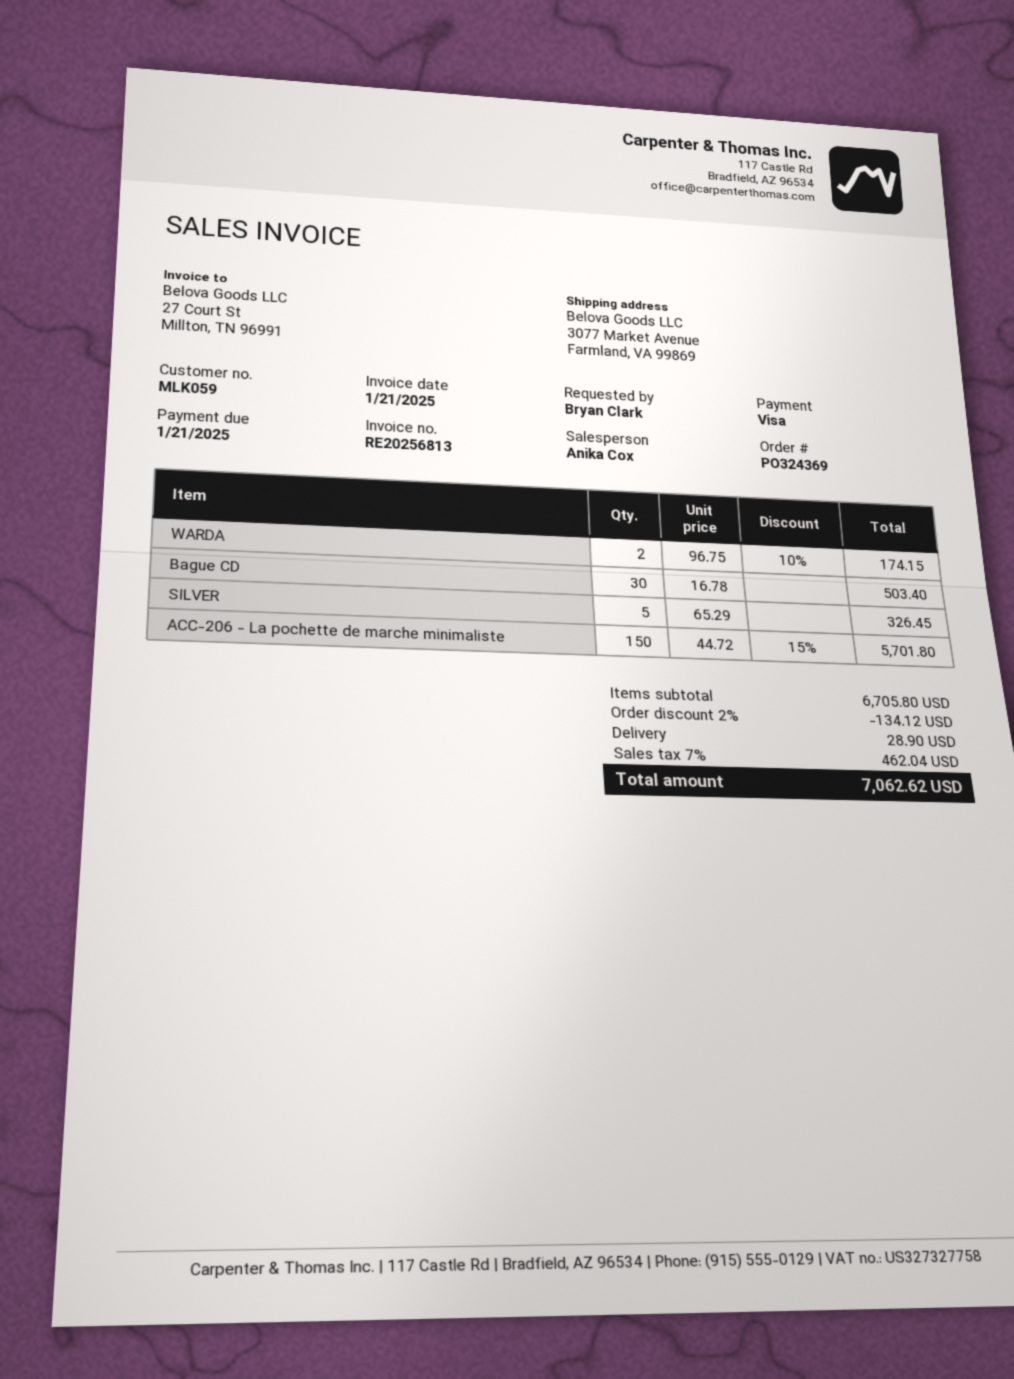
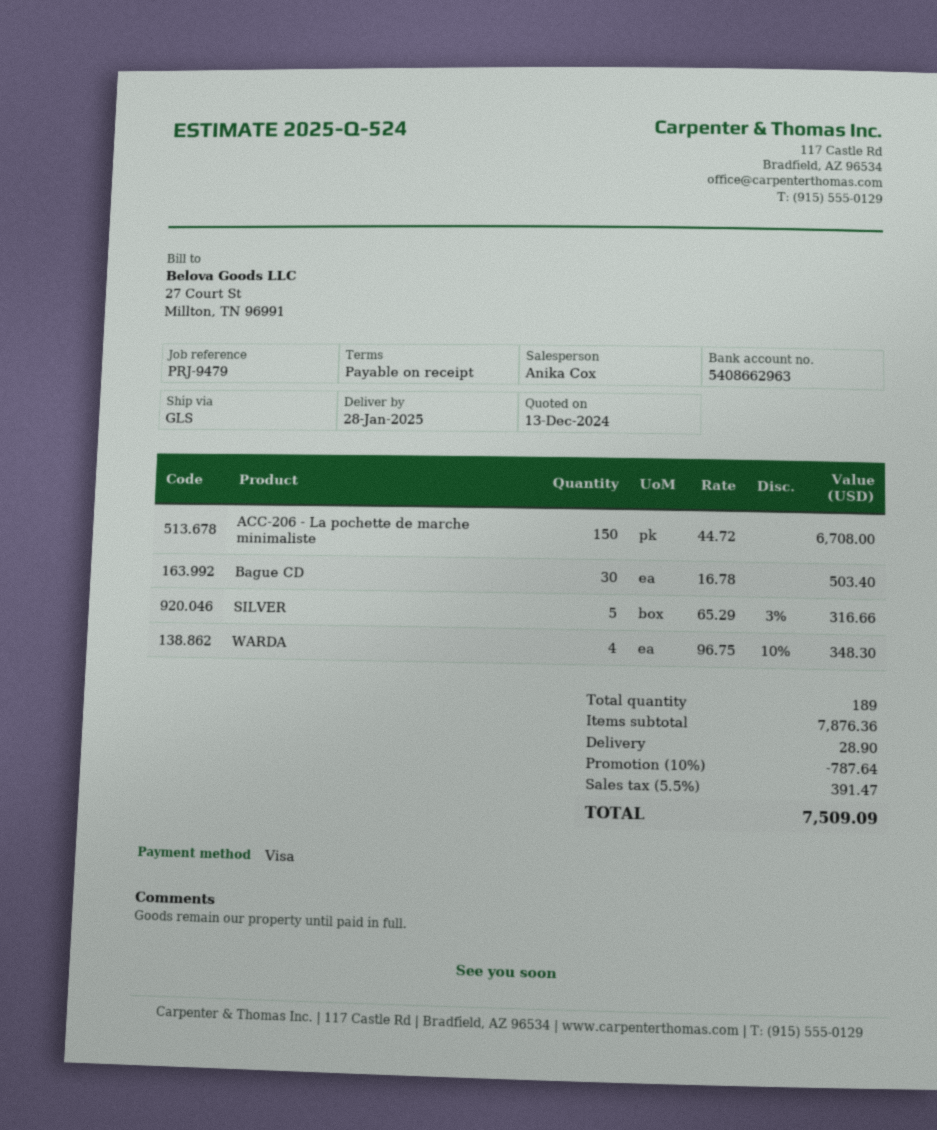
WARDA: 2 x 96.75 - 10% = 174.15 -> 4 x 96.75 - 10% = 348.30
SILVER: 5 x 65.29 = 326.45 -> 5 x 65.29 - 3% = 316.66
ACC-206 - La pochette de marche minimaliste: 150 x 44.72 - 15% = 5701.80 -> 150 x 44.72 = 6708.00
subtotal: 6705.80 -> 7876.36
discount: 2% = 134.12 -> 10% = 787.64
tax: 7% = 462.04 -> 5.5% = 391.47
total: 7062.62 -> 7509.09

